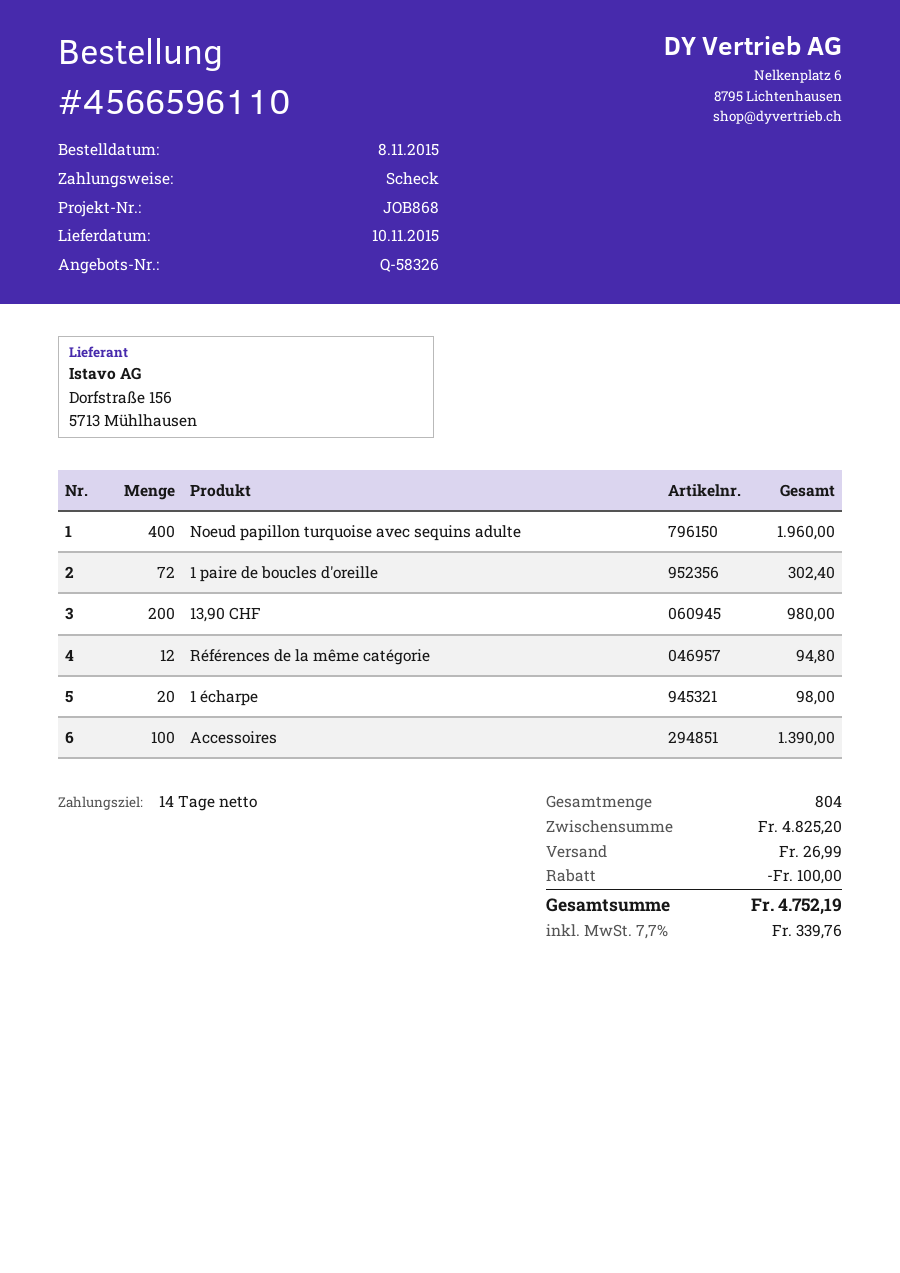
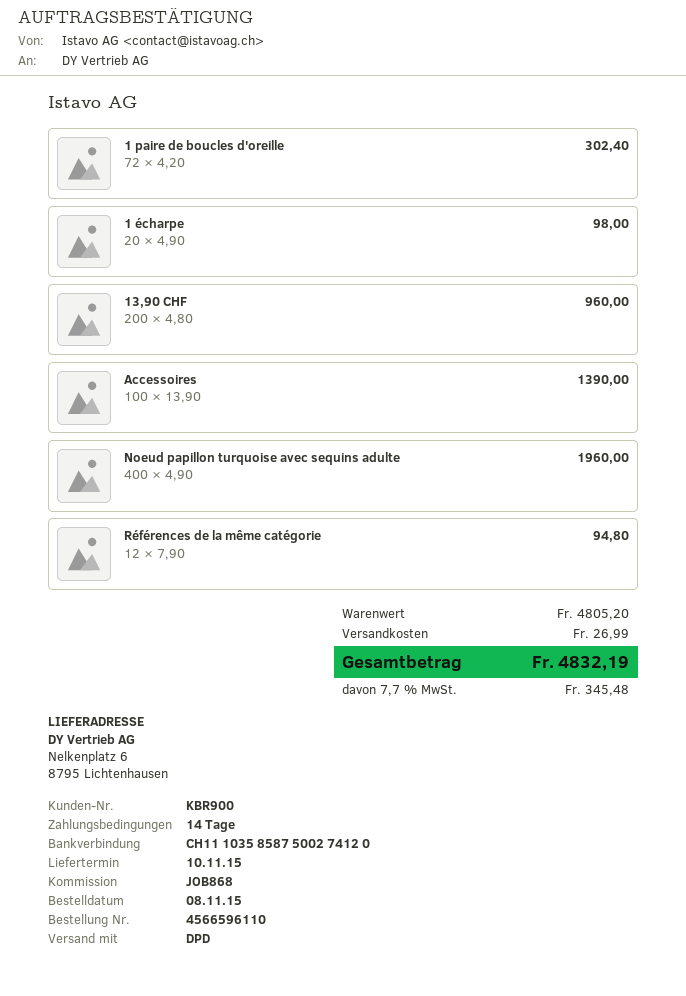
13,90 CHF: 200 for 980.00 -> 200 for 960.00
subtotal: 4825.20 -> 4805.20
discount: 100.00 -> none
tax: 7.7% = 339.76 -> 7.7% = 345.48
total: 4752.19 -> 4832.19

